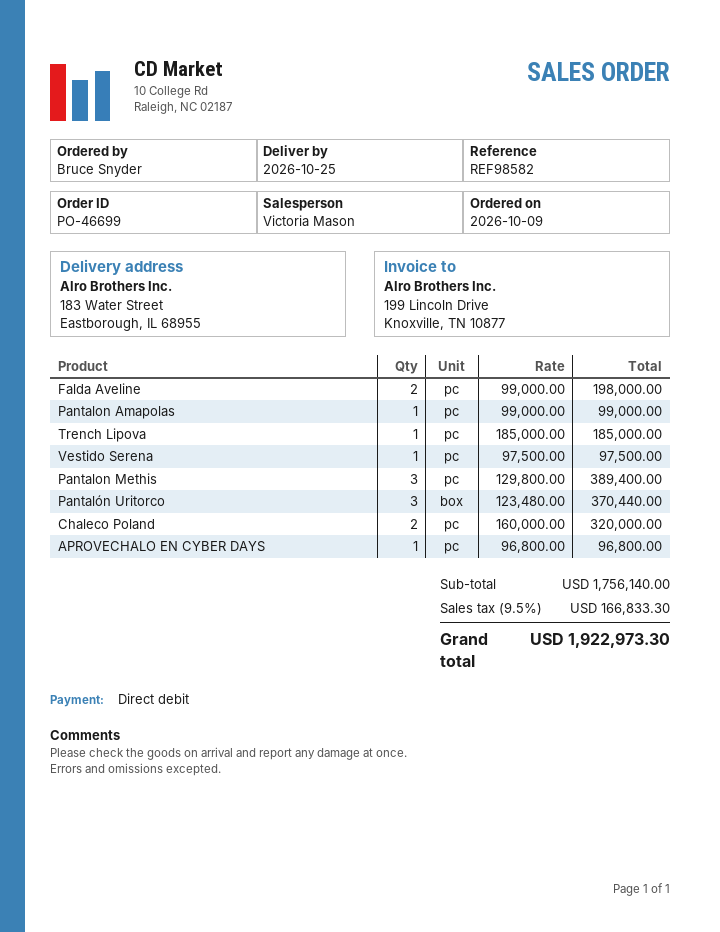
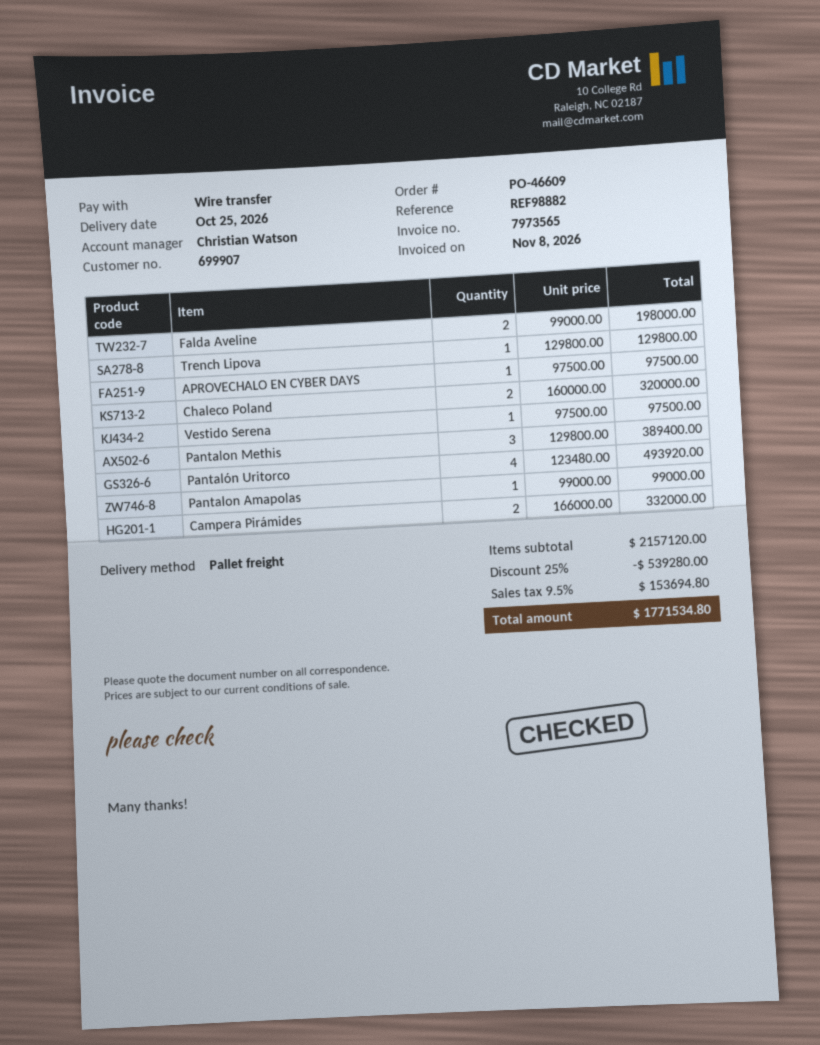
order number: PO-46699 -> PO-46609
reference: REF98582 -> REF98882
sales rep: Victoria Mason -> Christian Watson
payment method: direct debit -> bank transfer
Trench Lipova: 1 x 185000.00 = 185000.00 -> 1 x 129800.00 = 129800.00
Pantalón Uritorco: 3 x 123480.00 = 370440.00 -> 4 x 123480.00 = 493920.00
APROVECHALO EN CYBER DAYS: 1 x 96800.00 = 96800.00 -> 1 x 97500.00 = 97500.00
Campera Pirámides: none -> 2 x 166000.00 = 332000.00
subtotal: 1756140.00 -> 2157120.00
discount: none -> 25% = 539280.00
tax: 9.5% = 166833.30 -> 9.5% = 153694.80
total: 1922973.30 -> 1771534.80

